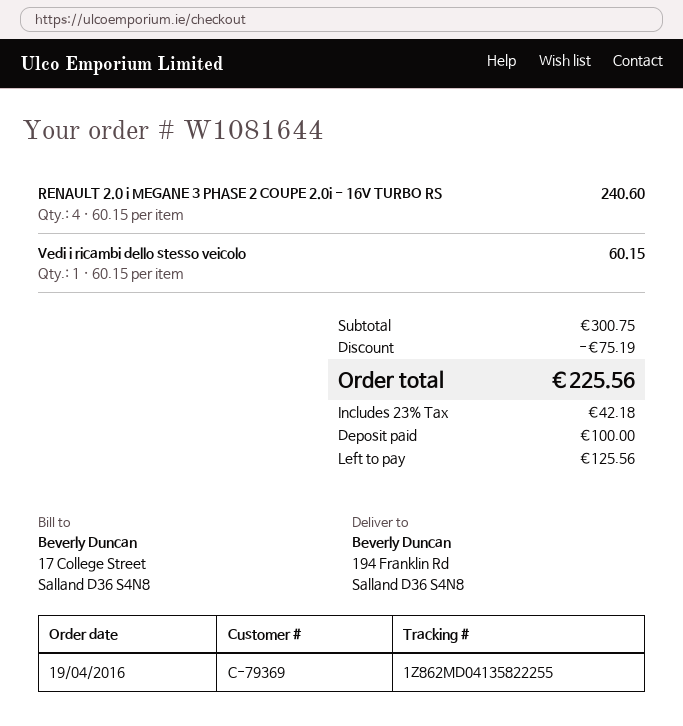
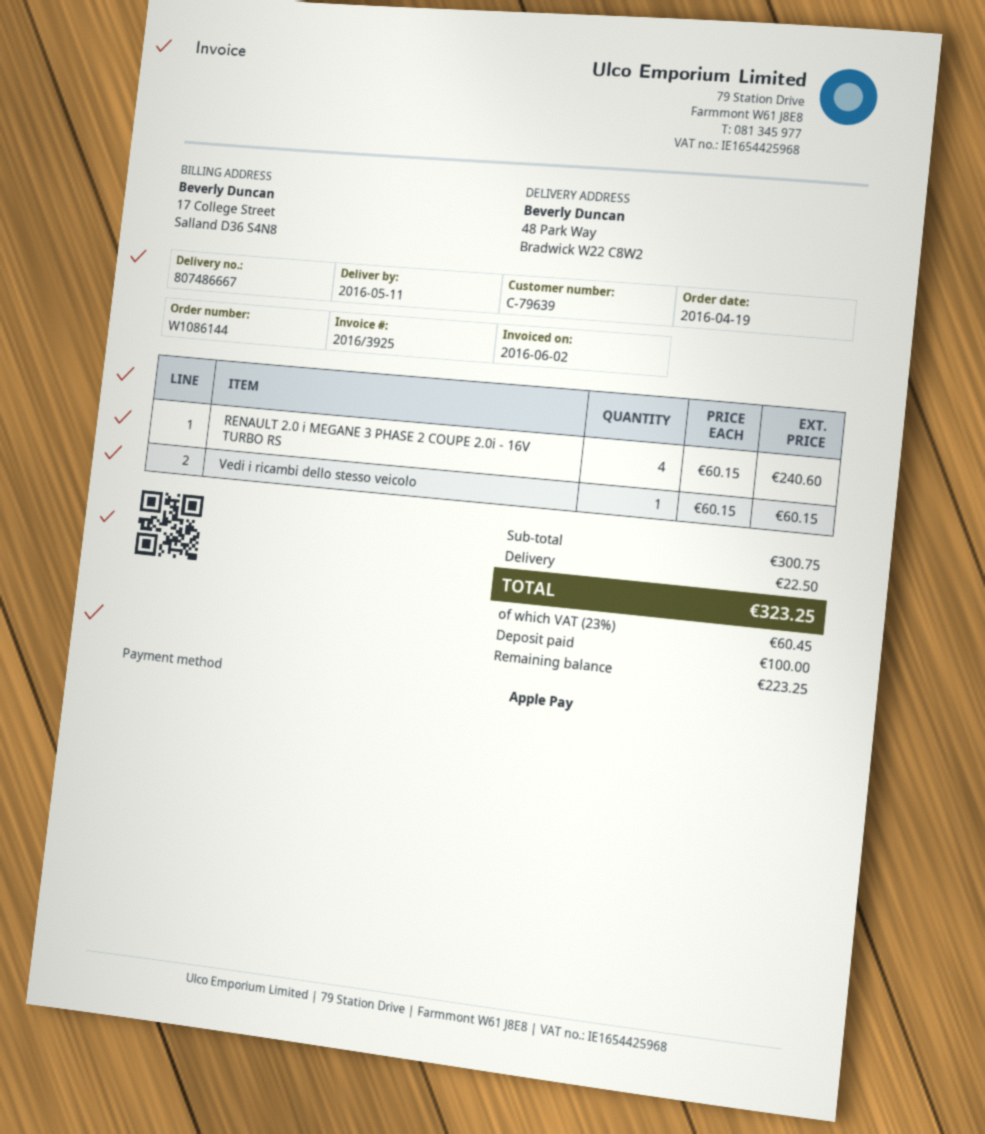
order number: W1081644 -> W1086144
customer number: C-79369 -> C-79639
ship to: 194 Franklin Rd, Salland D36 S4N8 -> 48 Park Way, Bradwick W22 C8W2
discount: 75.19 -> none
shipping: none -> 22.50
tax: 23% = 42.18 -> 23% = 60.45
total: 225.56 -> 323.25
balance: 125.56 -> 223.25

